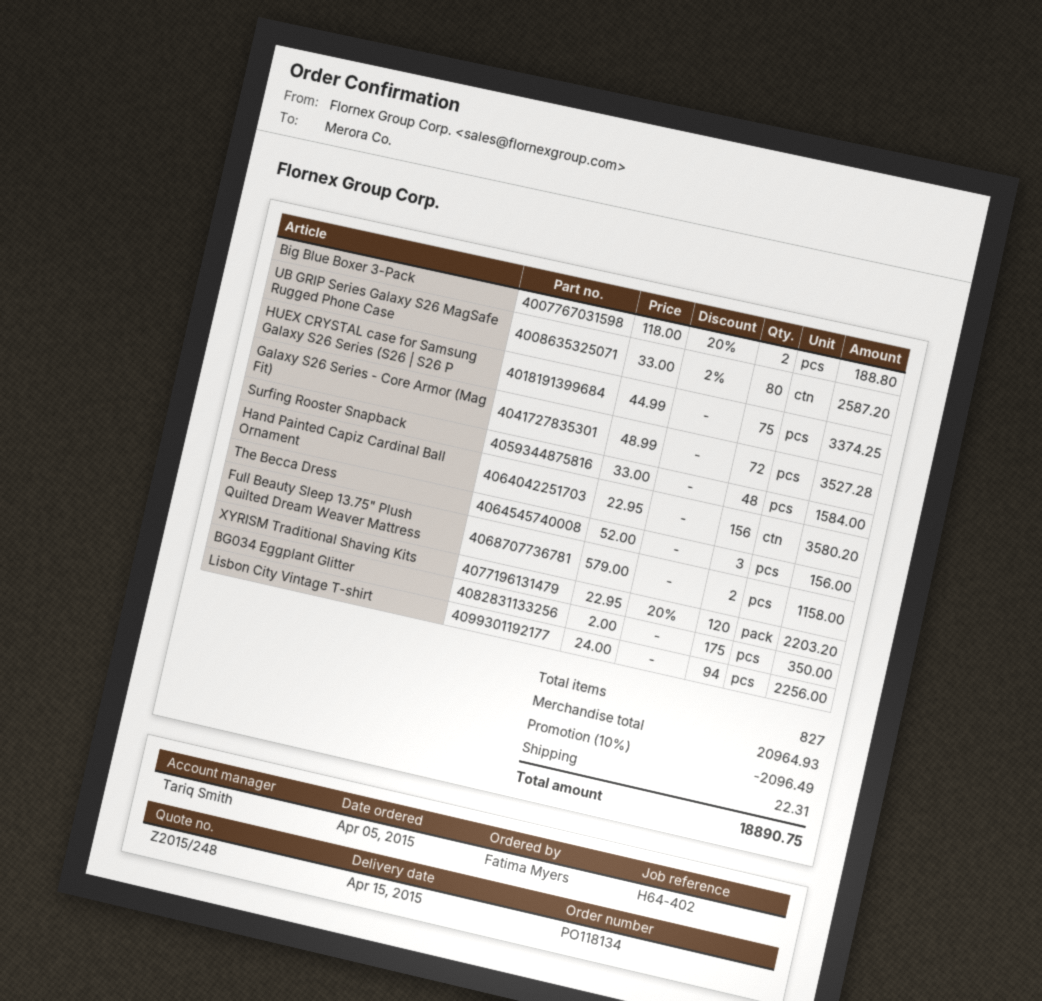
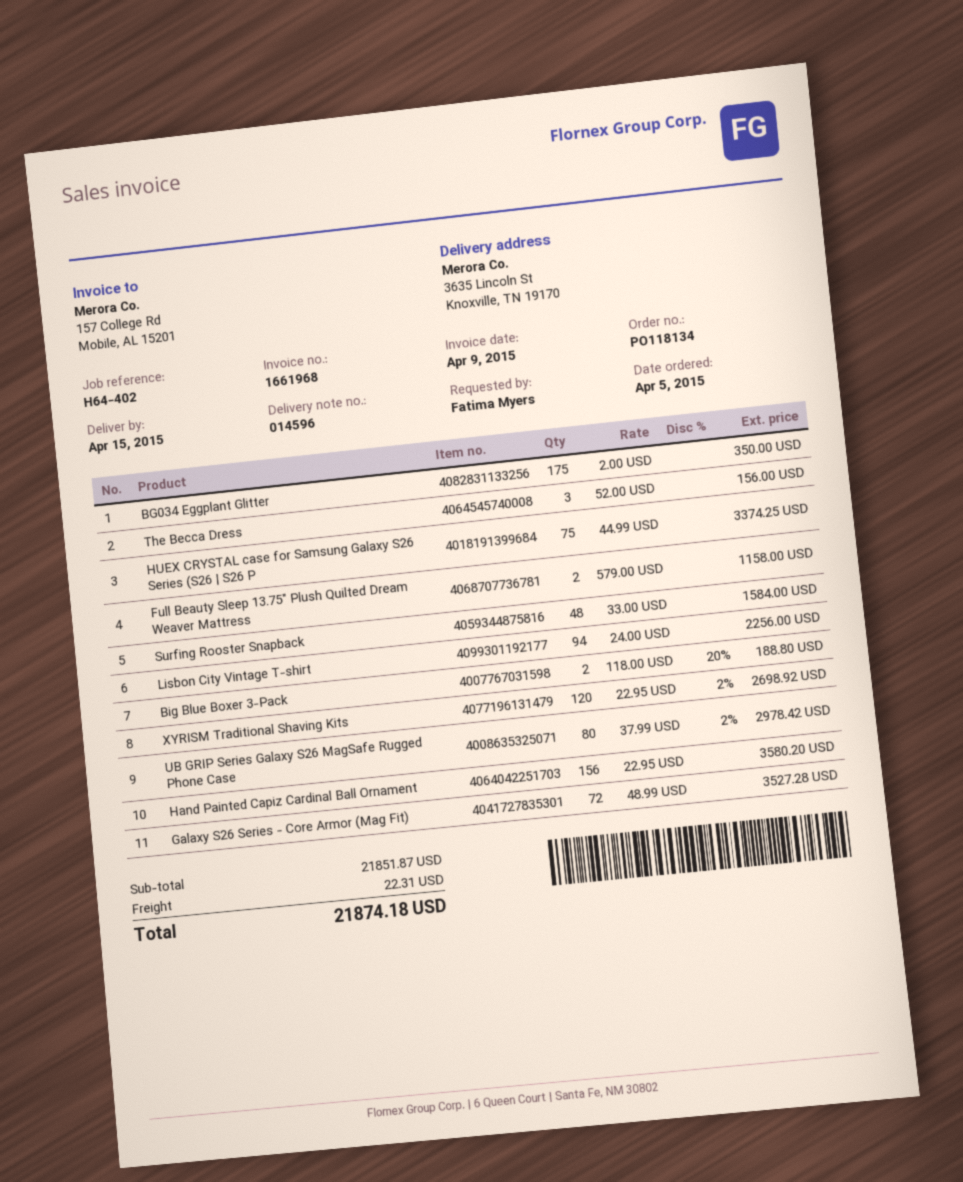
UB GRIP Series Galaxy S26 MagSafe Rugged Phone Case: 80 x 33.00 - 2% = 2587.20 -> 80 x 37.99 - 2% = 2978.42
XYRISM Traditional Shaving Kits: 120 x 22.95 - 20% = 2203.20 -> 120 x 22.95 - 2% = 2698.92
subtotal: 20964.93 -> 21851.87
discount: 10% = 2096.49 -> none
total: 18890.75 -> 21874.18

